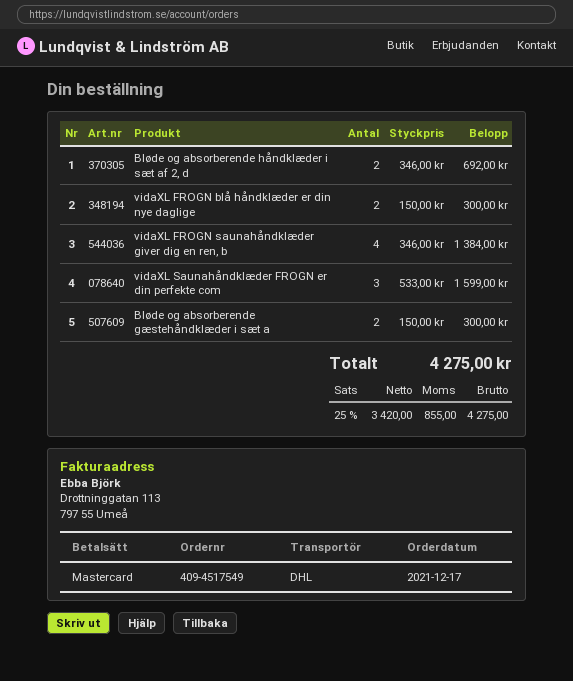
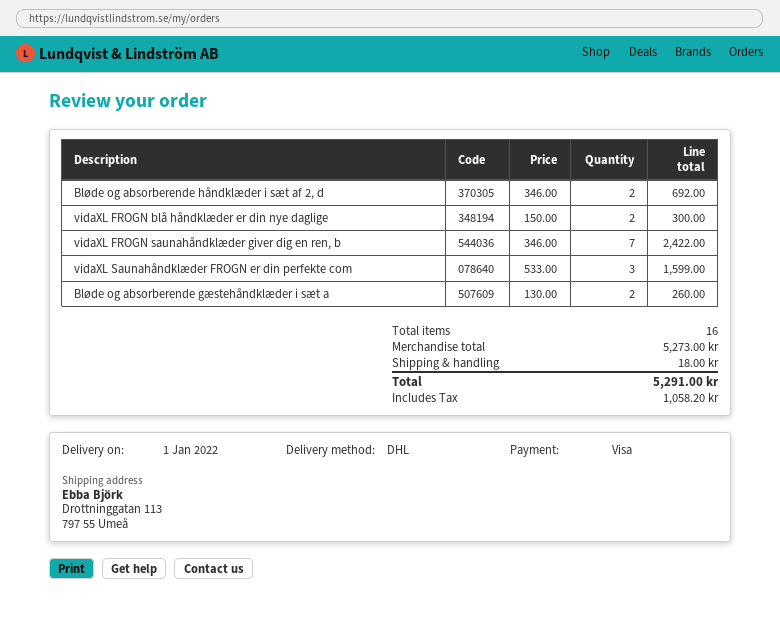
payment method: Mastercard -> Visa
vidaXL FROGN saunahåndklæder giver dig en ren, b: 4 x 346.00 = 1384.00 -> 7 x 346.00 = 2422.00
Bløde og absorberende gæstehåndklæder i sæt a: 2 x 150.00 = 300.00 -> 2 x 130.00 = 260.00
shipping: none -> 18.00
tax: 855.00 -> 1058.20
total: 4275.00 -> 5291.00

